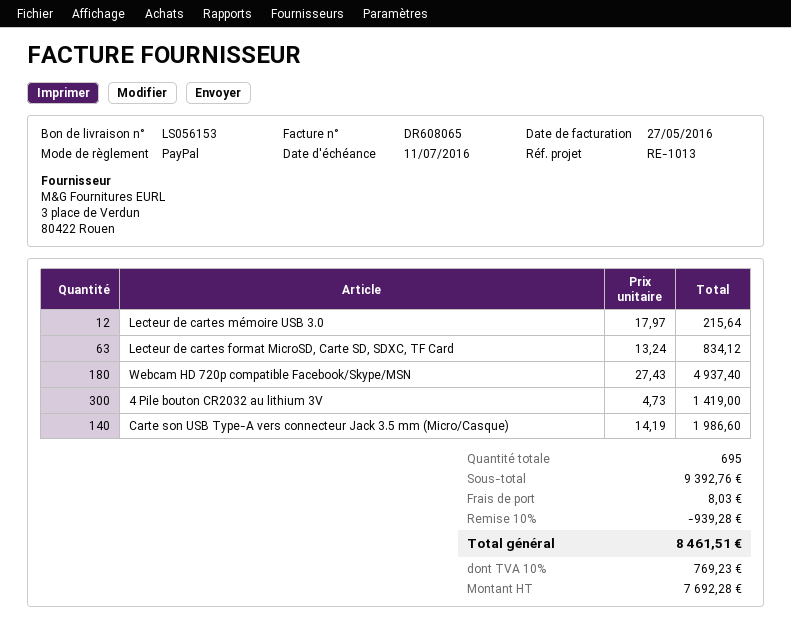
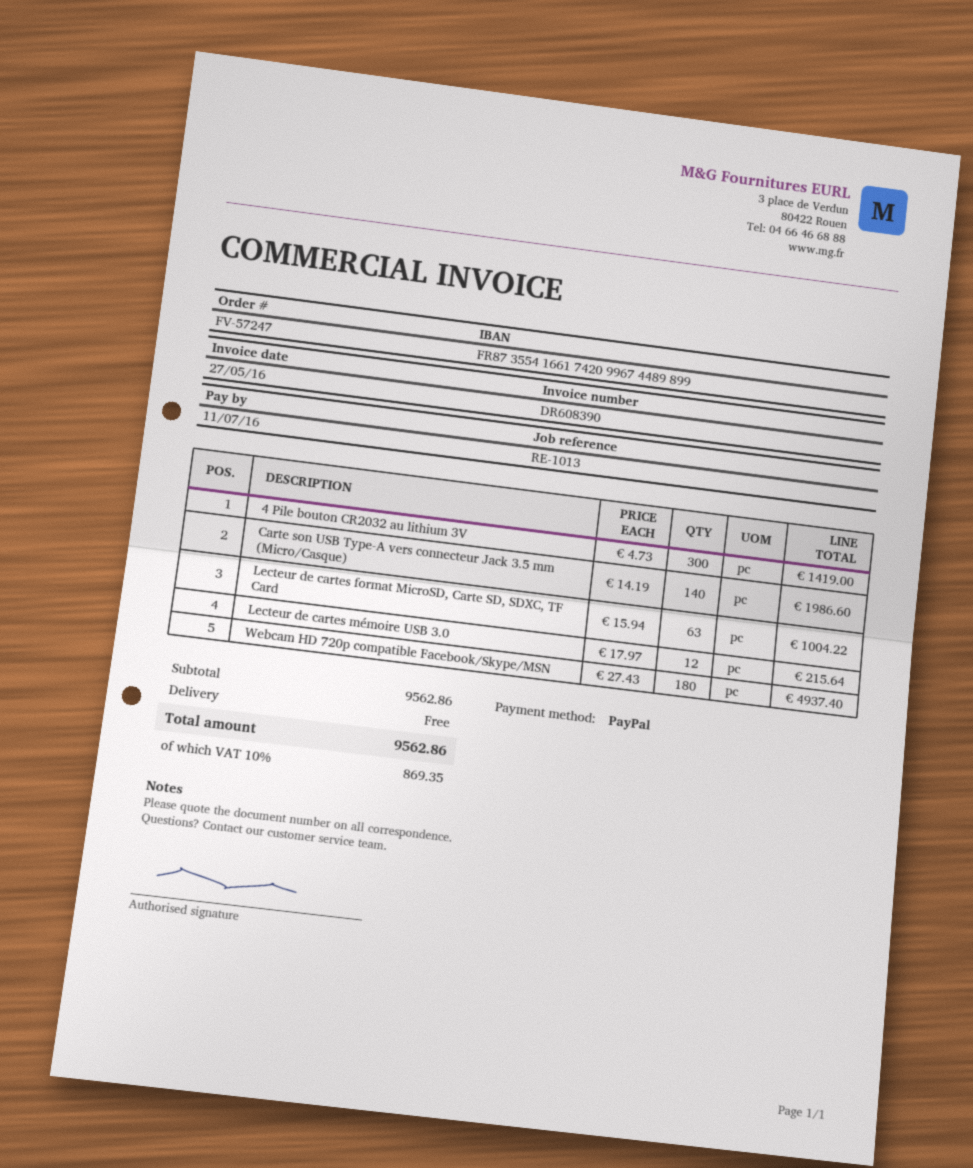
invoice number: DR608065 -> DR608390
Lecteur de cartes format MicroSD, Carte SD, SDXC, TF Card: 63 x 13.24 = 834.12 -> 63 x 15.94 = 1004.22
subtotal: 9392.76 -> 9562.86
discount: 10% = 939.28 -> none
shipping: 8.03 -> 0.00
tax: 10% = 769.23 -> 10% = 869.35
total: 8461.51 -> 9562.86

